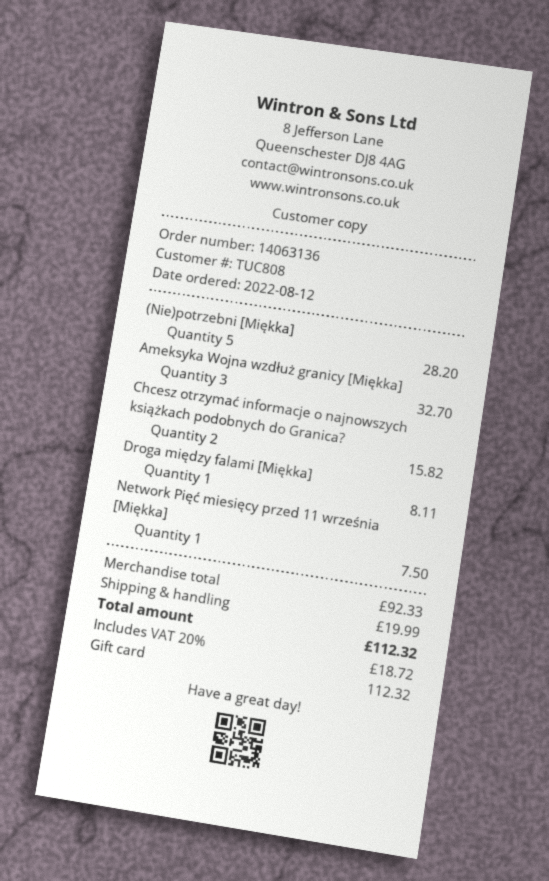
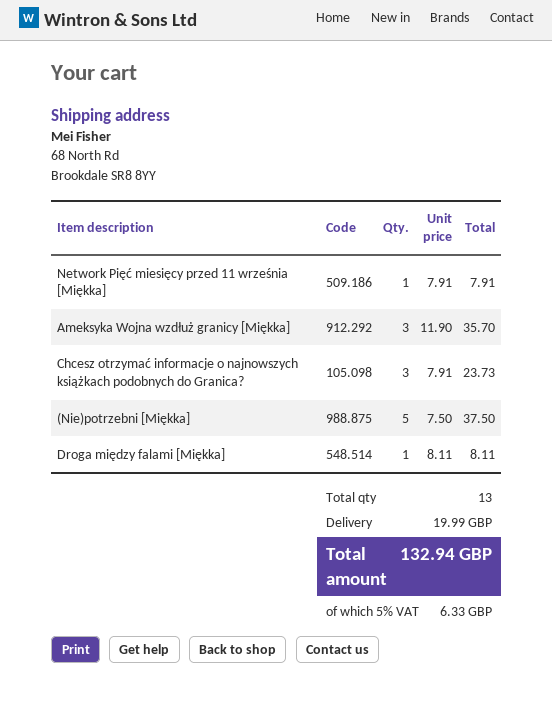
(Nie)potrzebni [Miękka]: 5 for 28.20 -> 5 for 37.50
Ameksyka Wojna wzdłuż granicy [Miękka]: 3 for 32.70 -> 3 for 35.70
Chcesz otrzymać informacje o najnowszych książkach podobnych do Granica?: 2 for 15.82 -> 3 for 23.73
Network Pięć miesięcy przed 11 września [Miękka]: 1 for 7.50 -> 1 for 7.91
tax: 20% = 18.72 -> 5% = 6.33
total: 112.32 -> 132.94

